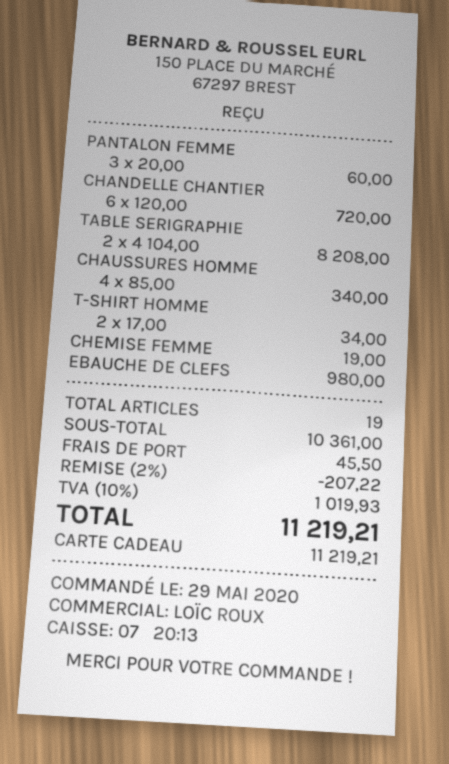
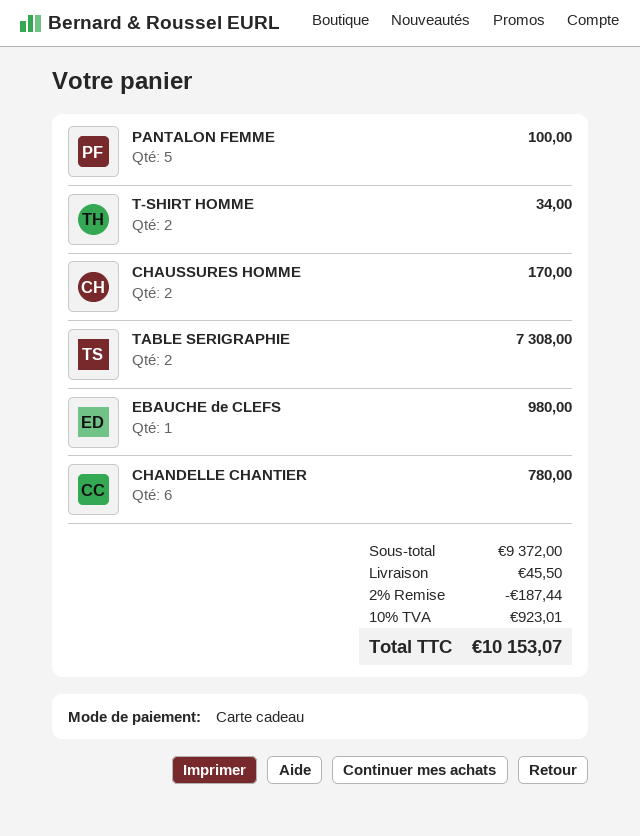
PANTALON FEMME: 3 for 60.00 -> 5 for 100.00
CHANDELLE CHANTIER: 6 for 720.00 -> 6 for 780.00
TABLE SERIGRAPHIE: 2 for 8208.00 -> 2 for 7308.00
CHAUSSURES HOMME: 4 for 340.00 -> 2 for 170.00
CHEMISE FEMME: 1 for 19.00 -> none
subtotal: 10361.00 -> 9372.00
discount: 2% = 207.22 -> 2% = 187.44
tax: 10% = 1019.93 -> 10% = 923.01
total: 11219.21 -> 10153.07

